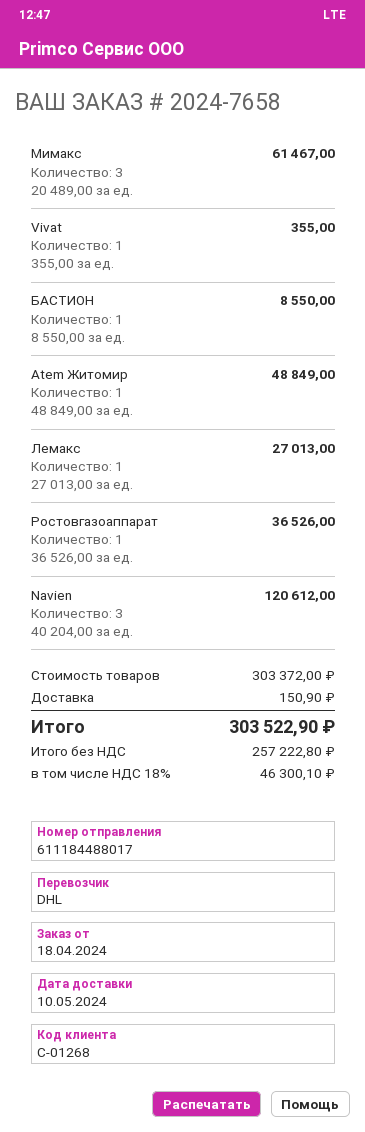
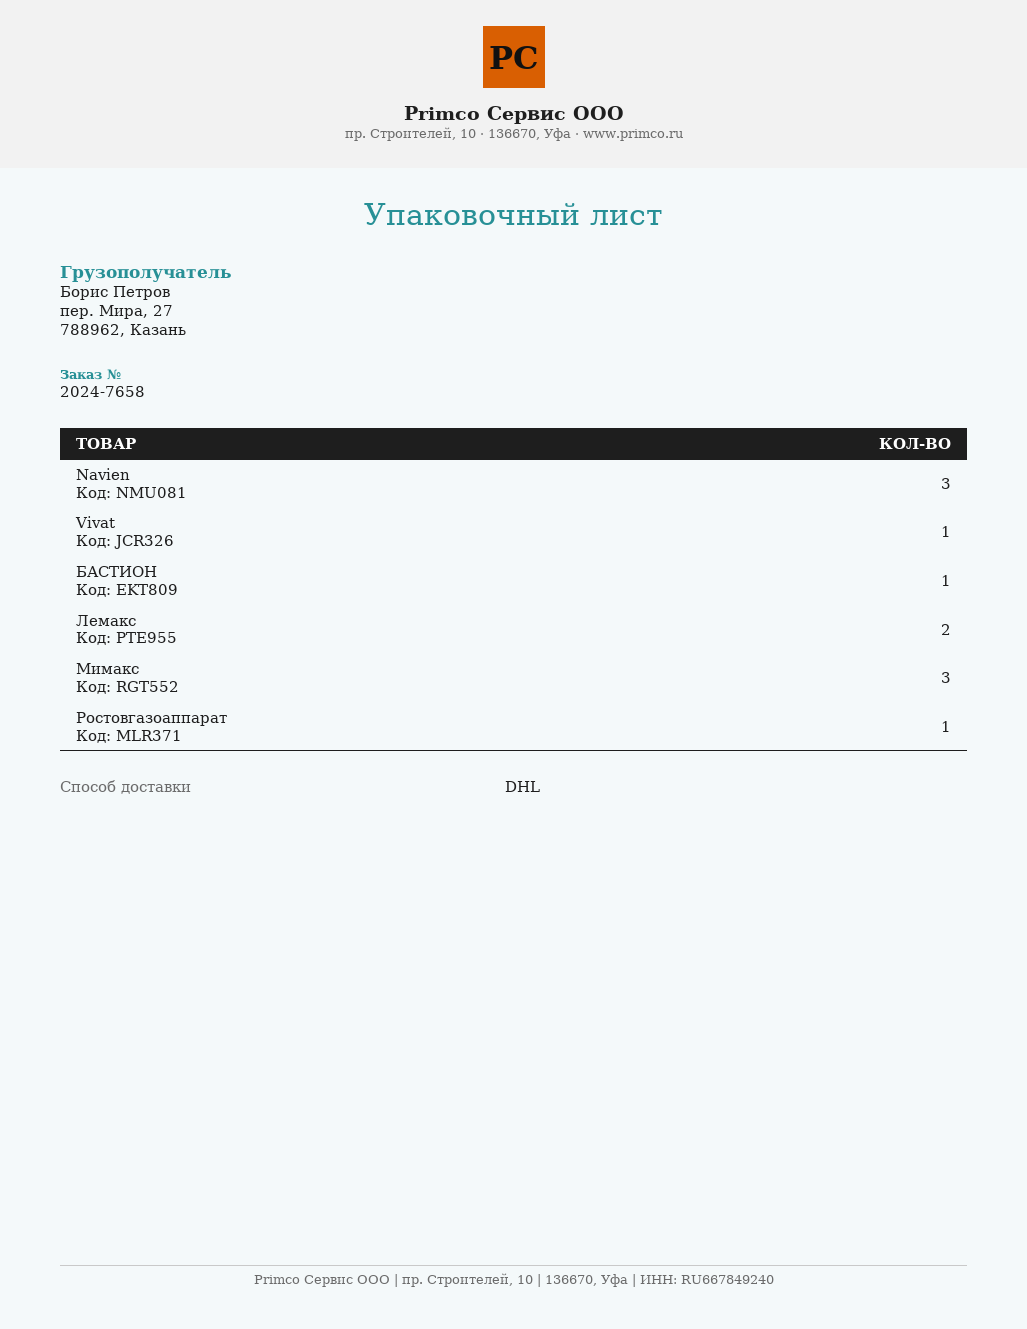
Atem Житомир: 1 -> none
Лемакс: 1 -> 2

